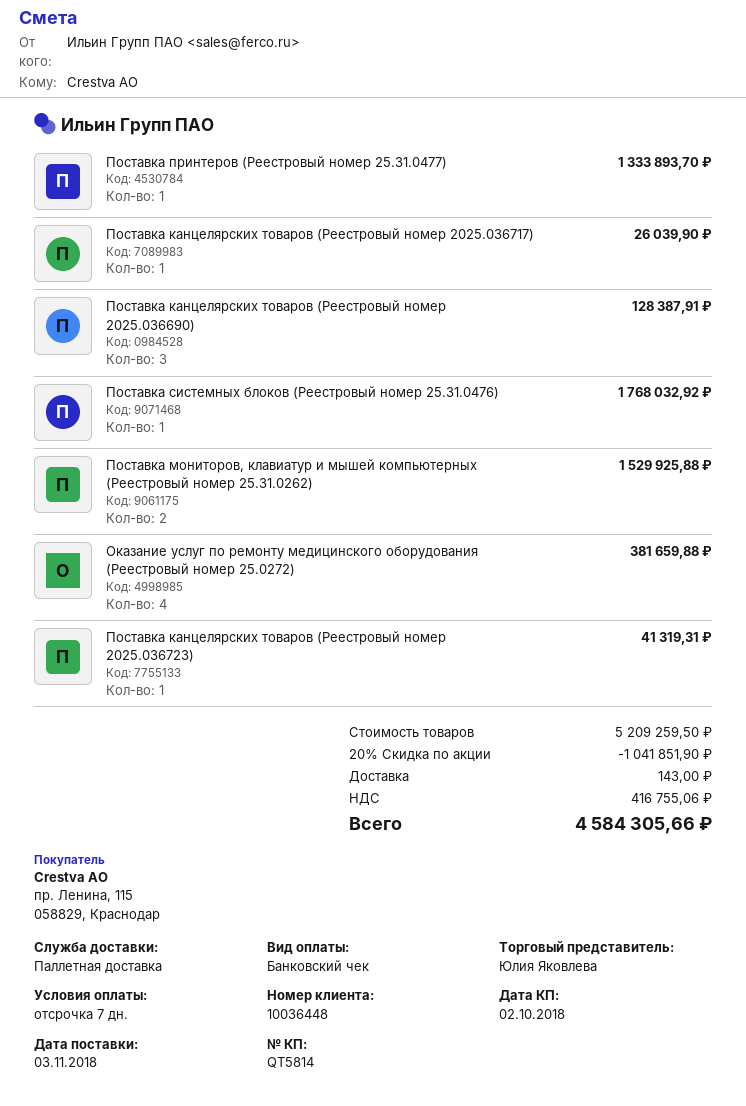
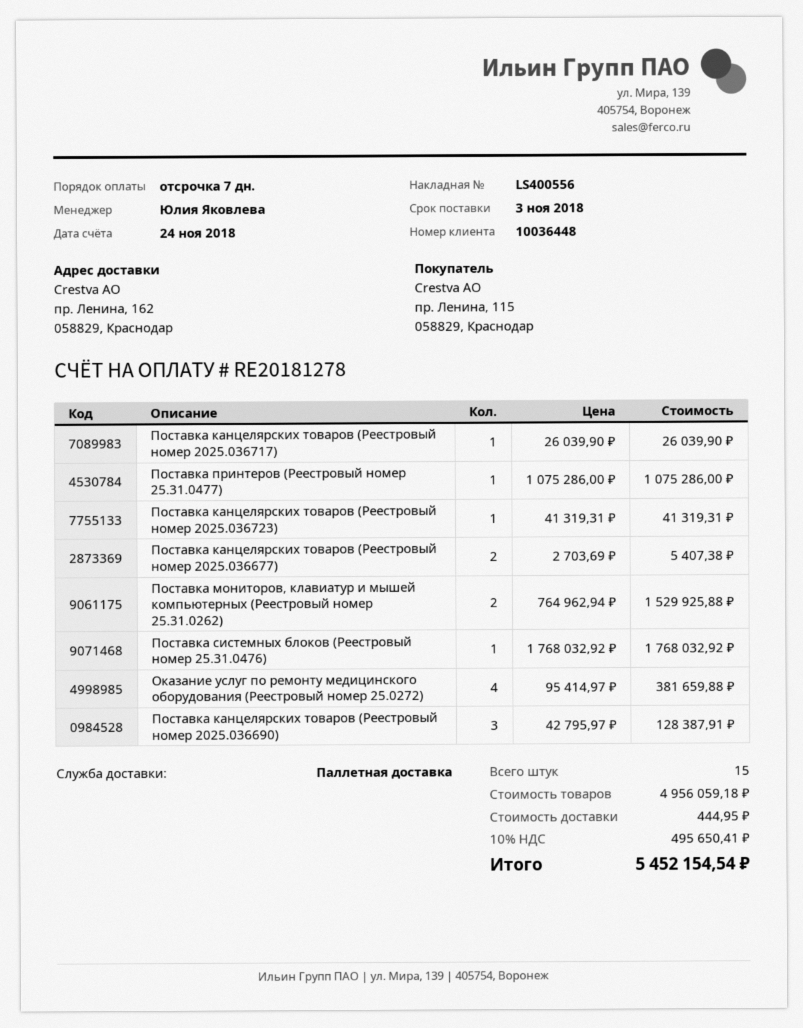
Поставка принтеров (Реестровый номер 25.31.0477): 1 for 1333893.70 -> 1 for 1075286.00
Поставка канцелярских товаров (Реестровый номер 2025.036677): none -> 2 for 5407.38
subtotal: 5209259.50 -> 4956059.18
discount: 20% = 1041851.90 -> none
shipping: 143.00 -> 444.95
tax: 416755.06 -> 495650.41
total: 4584305.66 -> 5452154.54

